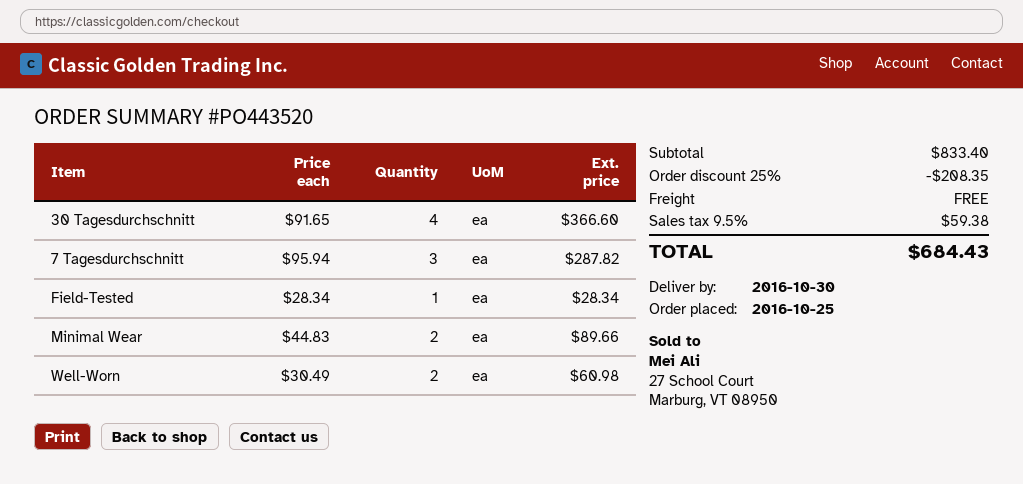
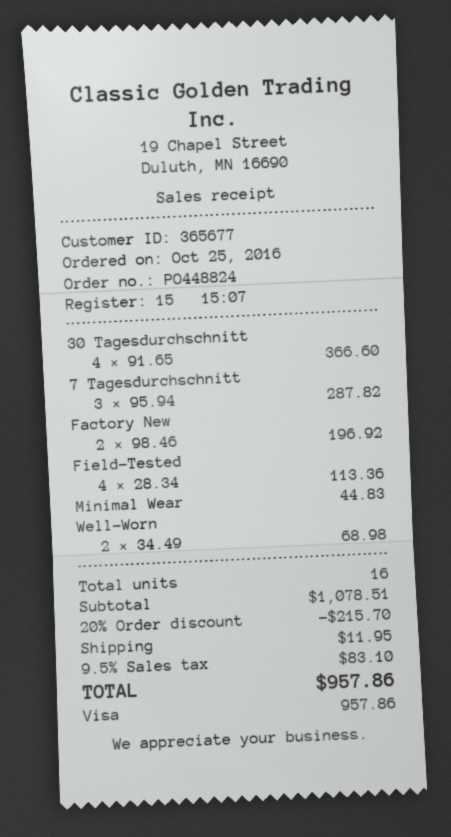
order number: PO443520 -> PO448824
Field-Tested: 1 x 28.34 = 28.34 -> 4 x 28.34 = 113.36
Minimal Wear: 2 x 44.83 = 89.66 -> 1 x 44.83 = 44.83
Well-Worn: 2 x 30.49 = 60.98 -> 2 x 34.49 = 68.98
Factory New: none -> 2 x 98.46 = 196.92
subtotal: 833.40 -> 1078.51
discount: 25% = 208.35 -> 20% = 215.70
shipping: 0.00 -> 11.95
tax: 9.5% = 59.38 -> 9.5% = 83.10
total: 684.43 -> 957.86

